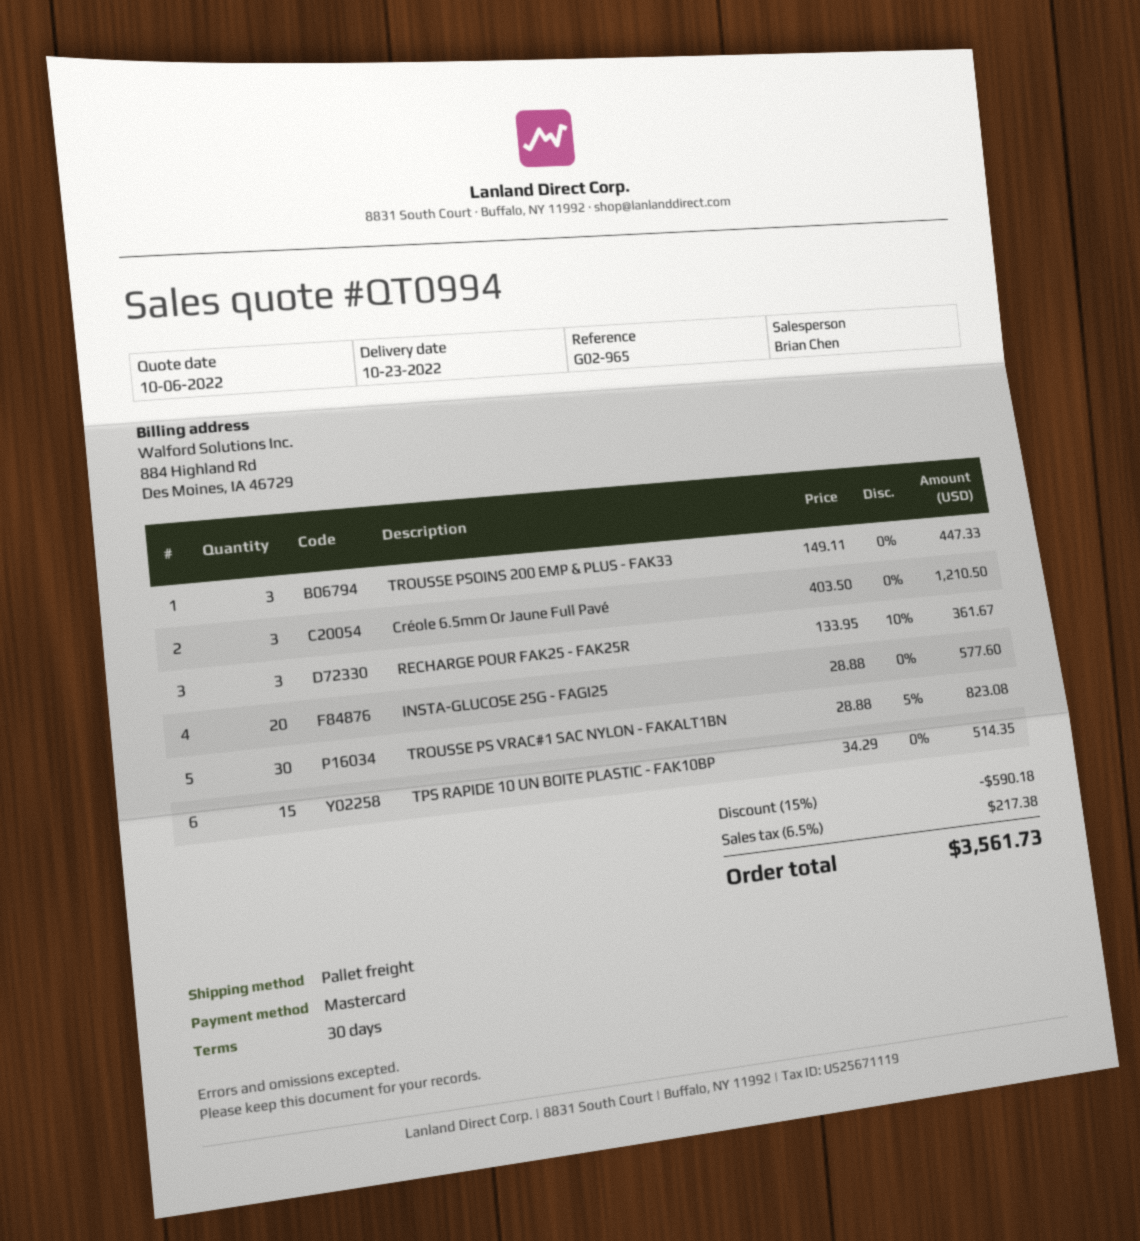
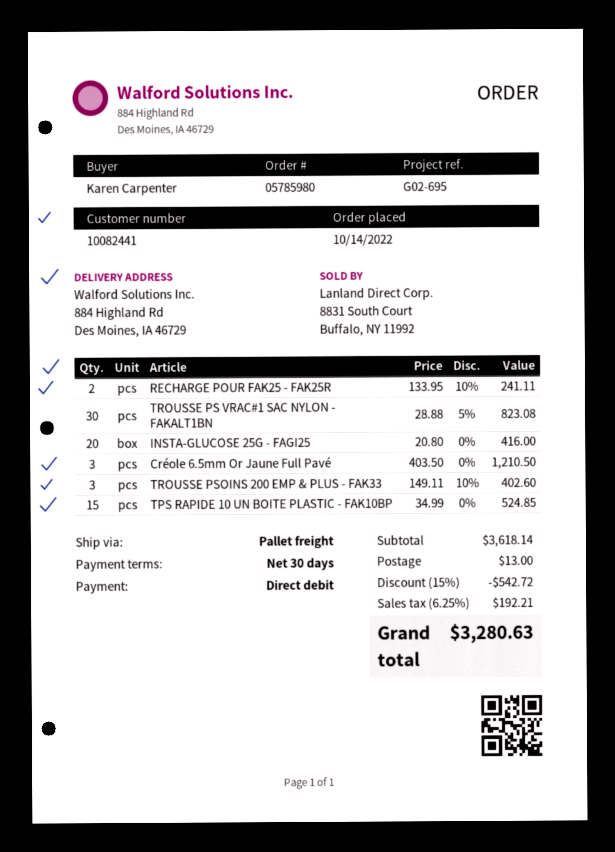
reference: G02-965 -> G02-695
payment method: Mastercard -> direct debit
TROUSSE PSOINS 200 EMP & PLUS - FAK33: 3 x 149.11 = 447.33 -> 3 x 149.11 - 10% = 402.60
RECHARGE POUR FAK25 - FAK25R: 3 x 133.95 - 10% = 361.67 -> 2 x 133.95 - 10% = 241.11
INSTA-GLUCOSE 25G - FAGI25: 20 x 28.88 = 577.60 -> 20 x 20.80 = 416.00
TPS RAPIDE 10 UN BOITE PLASTIC - FAK10BP: 15 x 34.29 = 514.35 -> 15 x 34.99 = 524.85
discount: 15% = 590.18 -> 15% = 542.72
shipping: none -> 13.00
tax: 6.5% = 217.38 -> 6.25% = 192.21
total: 3561.73 -> 3280.63

